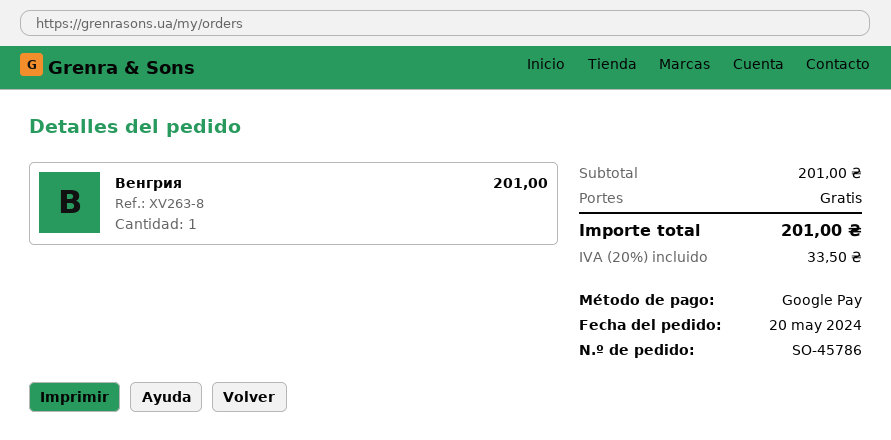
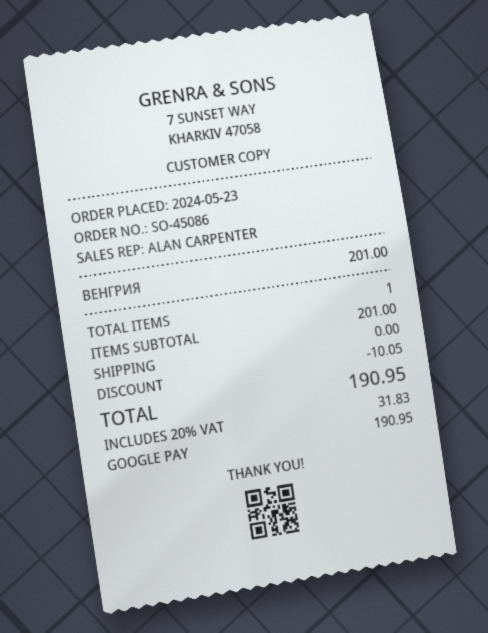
order number: SO-45786 -> SO-45086
order date: 2024-05-20 -> 2024-05-23
discount: none -> 10.05
tax: 20% = 33.50 -> 20% = 31.83
total: 201.00 -> 190.95

